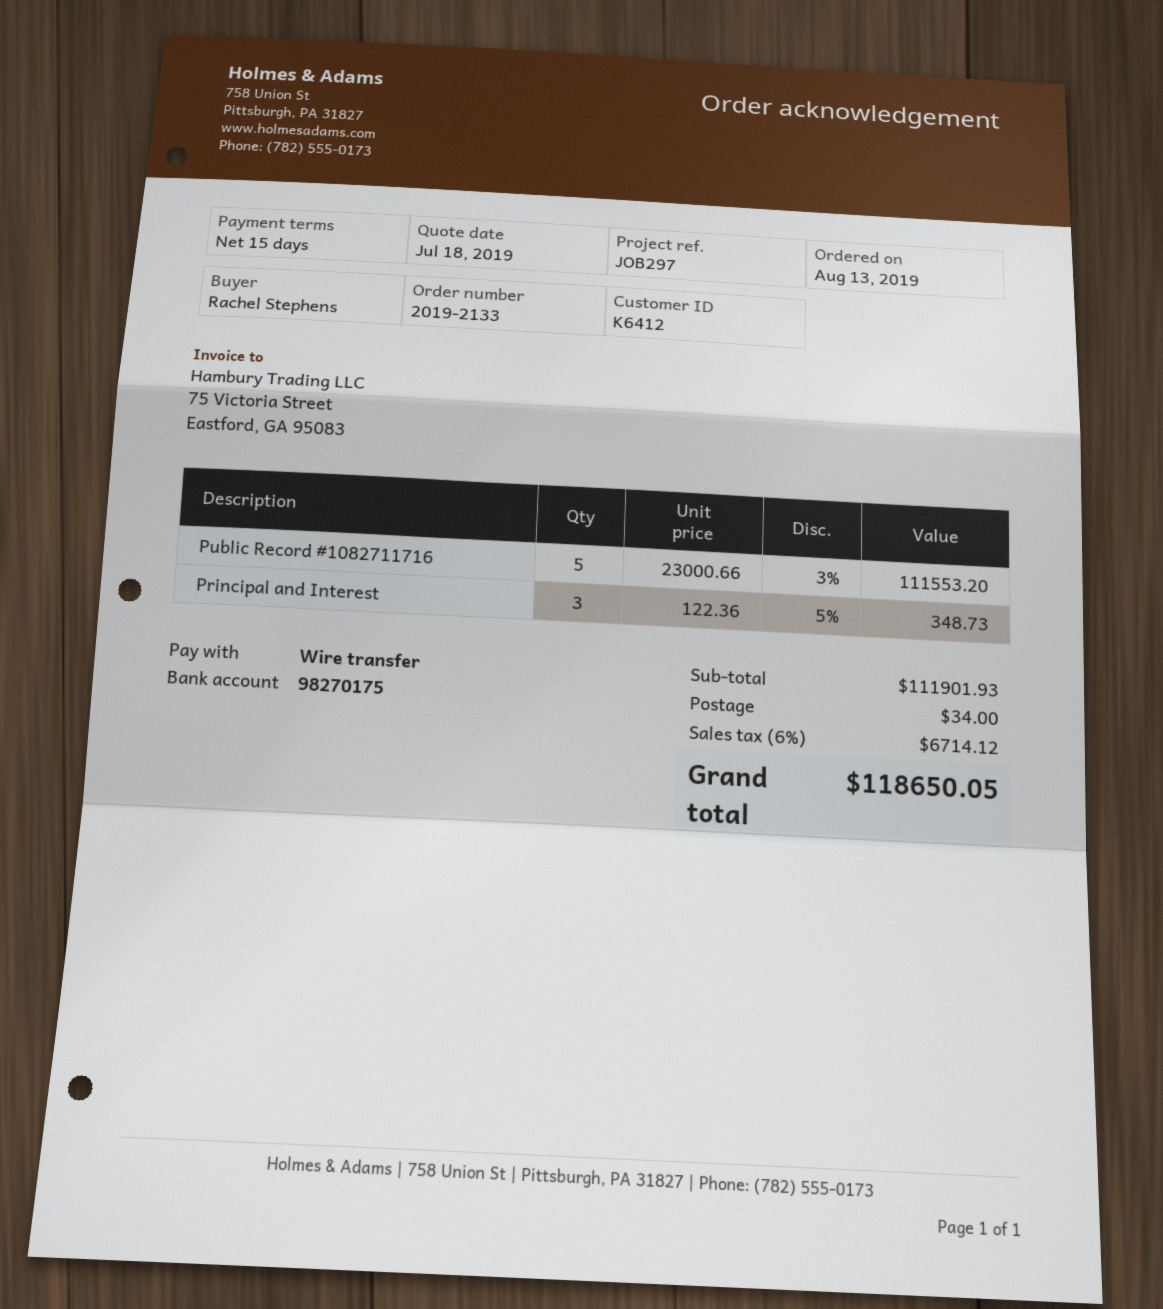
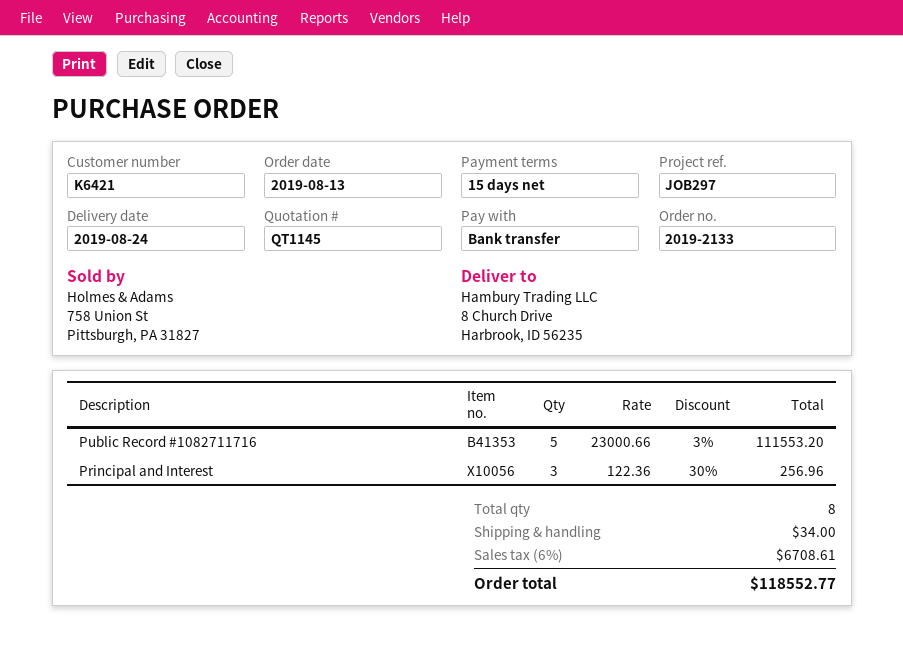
customer number: K6412 -> K6421
Principal and Interest: 3 x 122.36 - 5% = 348.73 -> 3 x 122.36 - 30% = 256.96
tax: 6% = 6714.12 -> 6% = 6708.61
total: 118650.05 -> 118552.77

